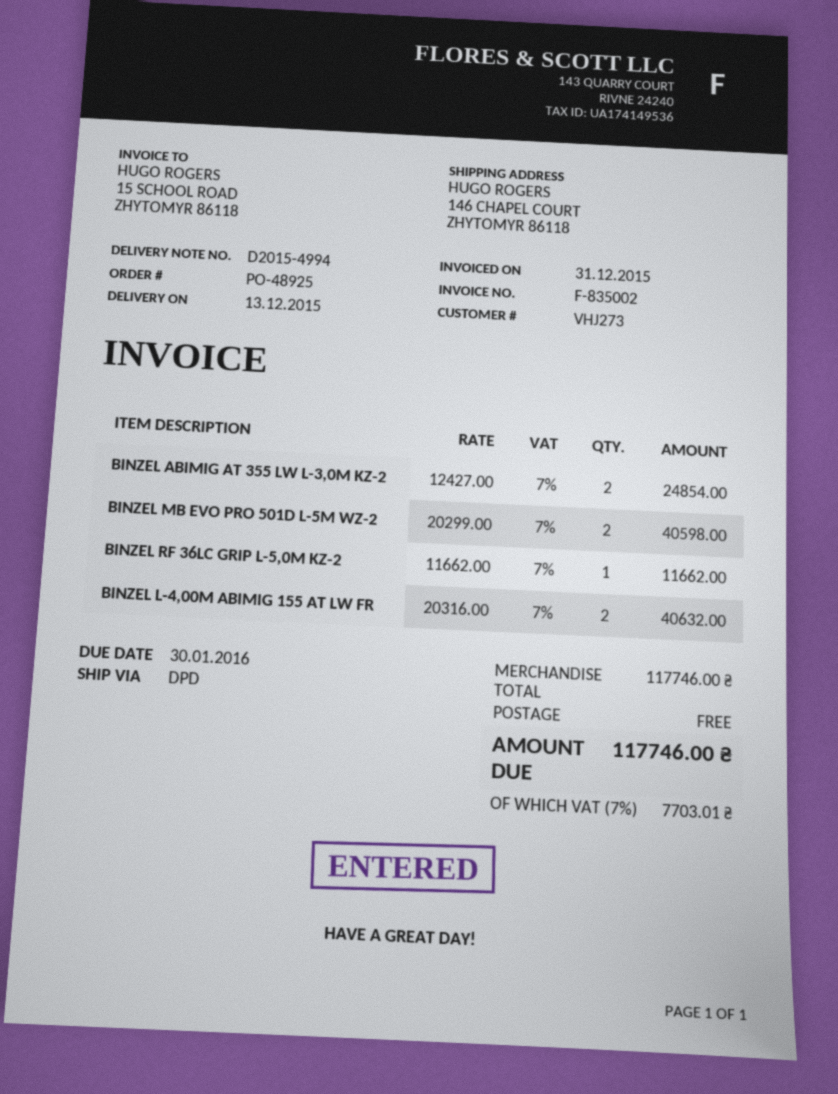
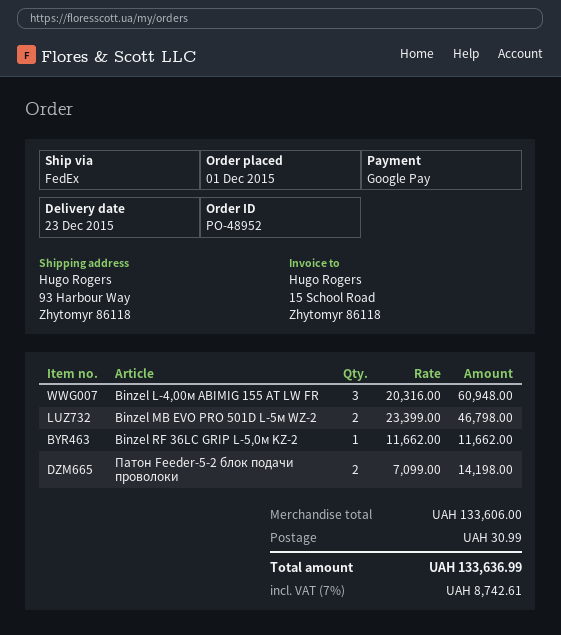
order number: PO-48925 -> PO-48952
delivery date: 2015-12-13 -> 2015-12-23
shipping method: DPD -> FedEx
ship to: 146 CHAPEL COURT, ZHYTOMYR 86118 -> 93 Harbour Way, Zhytomyr 86118
BINZEL ABIMIG AT 355 LW L-3,0М KZ-2: 2 x 12427.00 = 24854.00 -> none
BINZEL MB EVO PRO 501D L-5М WZ-2: 2 x 20299.00 = 40598.00 -> 2 x 23399.00 = 46798.00
BINZEL L-4,00М ABIMIG 155 AT LW FR: 2 x 20316.00 = 40632.00 -> 3 x 20316.00 = 60948.00
Патон Feeder-5-2 блок подачи проволоки: none -> 2 x 7099.00 = 14198.00
subtotal: 117746.00 -> 133606.00
shipping: 0.00 -> 30.99
tax: 7% = 7703.01 -> 7% = 8742.61
total: 117746.00 -> 133636.99

